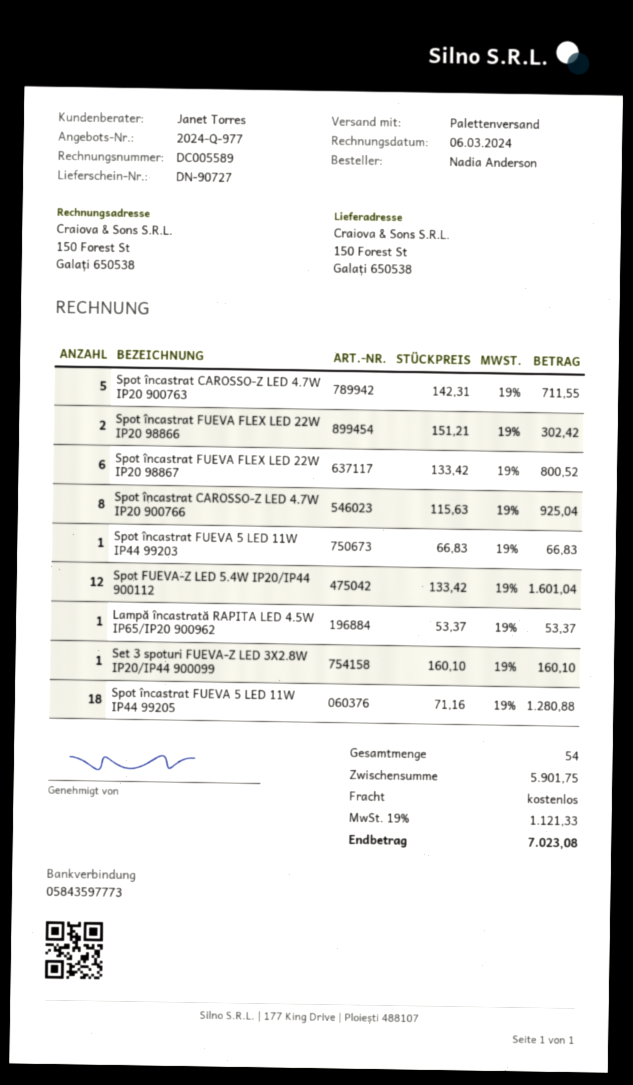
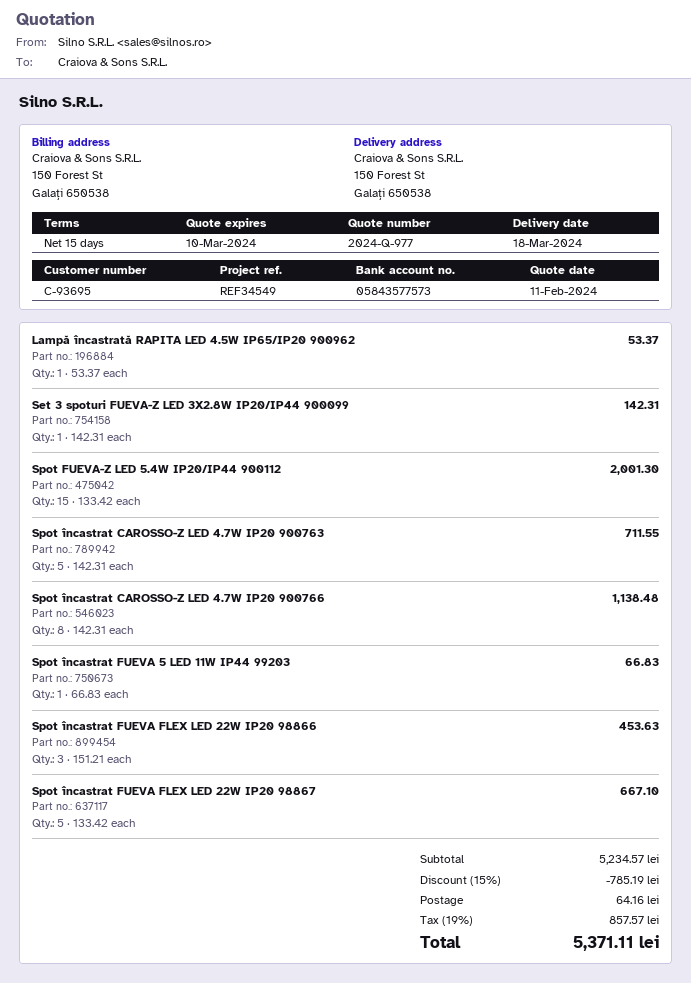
bank account: 05843597773 -> 05843577573
Spot încastrat FUEVA FLEX LED 22W IP20 98866: 2 x 151.21 = 302.42 -> 3 x 151.21 = 453.63
Spot încastrat FUEVA FLEX LED 22W IP20 98867: 6 x 133.42 = 800.52 -> 5 x 133.42 = 667.10
Spot încastrat CAROSSO-Z LED 4.7W IP20 900766: 8 x 115.63 = 925.04 -> 8 x 142.31 = 1138.48
Spot FUEVA-Z LED 5.4W IP20/IP44 900112: 12 x 133.42 = 1601.04 -> 15 x 133.42 = 2001.30
Set 3 spoturi FUEVA-Z LED 3X2.8W IP20/IP44 900099: 1 x 160.10 = 160.10 -> 1 x 142.31 = 142.31
Spot încastrat FUEVA 5 LED 11W IP44 99205: 18 x 71.16 = 1280.88 -> none
subtotal: 5901.75 -> 5234.57
discount: none -> 15% = 785.19
shipping: 0.00 -> 64.16
tax: 19% = 1121.33 -> 19% = 857.57
total: 7023.08 -> 5371.11

